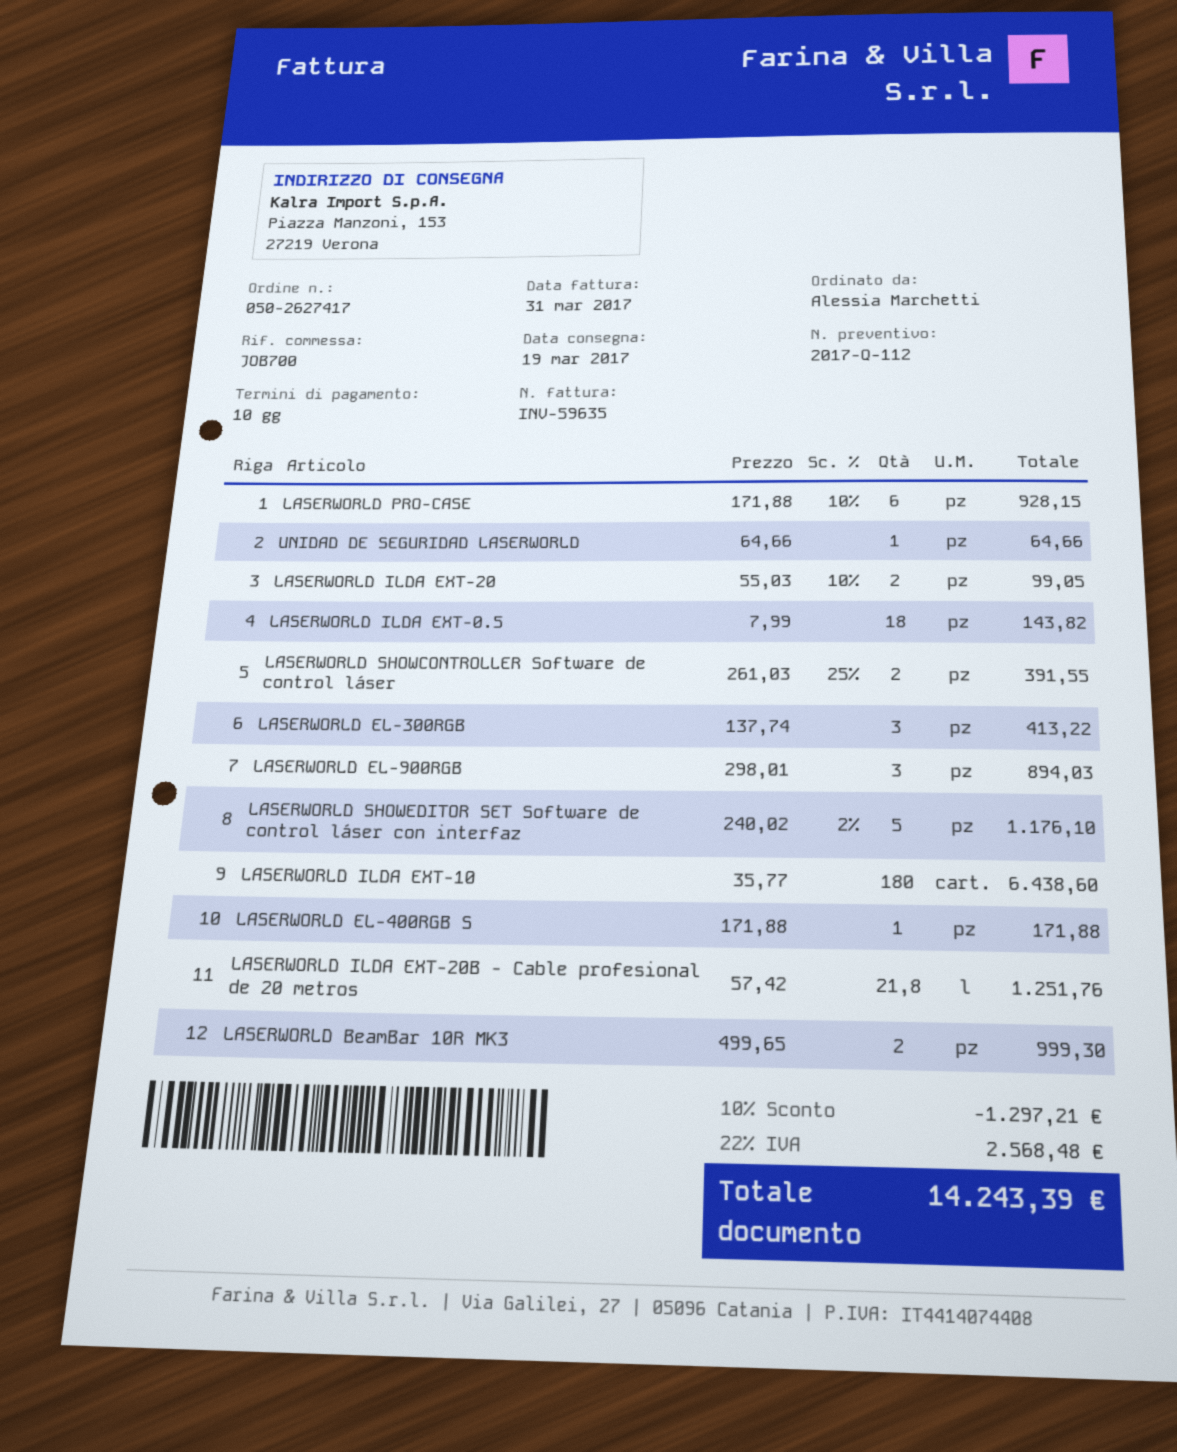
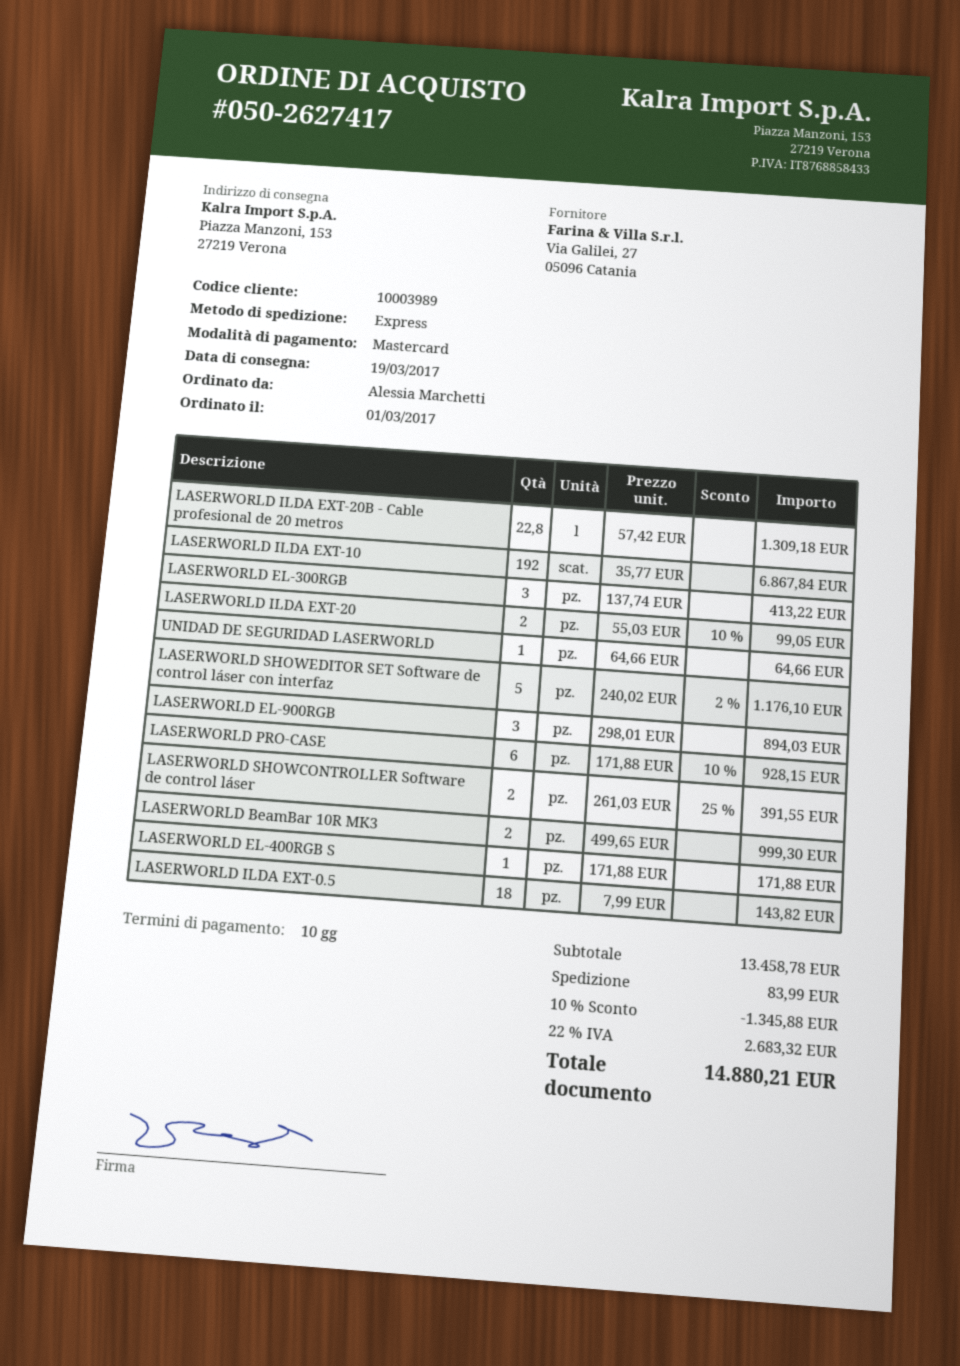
LASERWORLD ILDA EXT-10: 180 x 35.77 = 6438.60 -> 192 x 35.77 = 6867.84
LASERWORLD ILDA EXT-20B - Cable profesional de 20 metros: 21.8 x 57.42 = 1251.76 -> 22.8 x 57.42 = 1309.18
discount: 10% = 1297.21 -> 10% = 1345.88
shipping: none -> 83.99
tax: 22% = 2568.48 -> 22% = 2683.32
total: 14243.39 -> 14880.21

